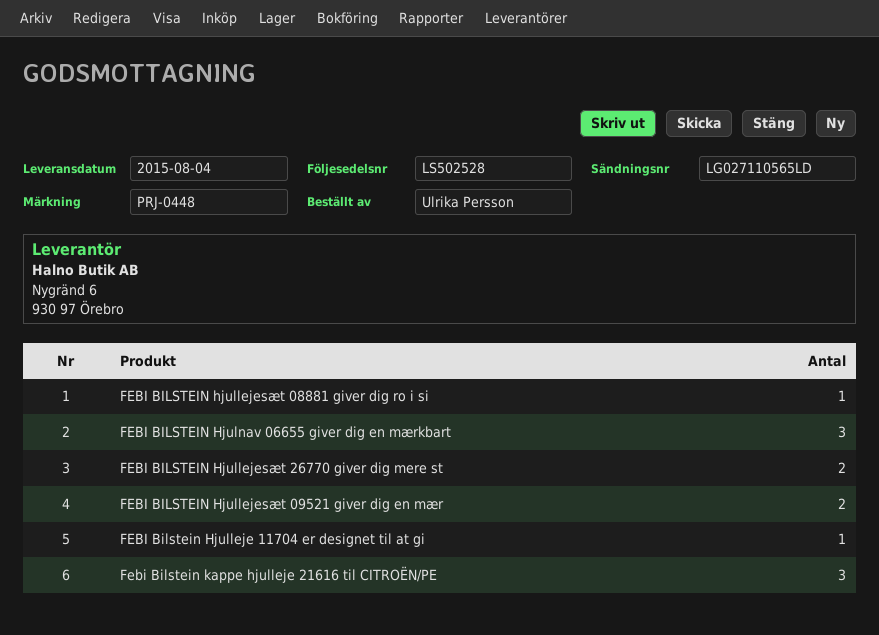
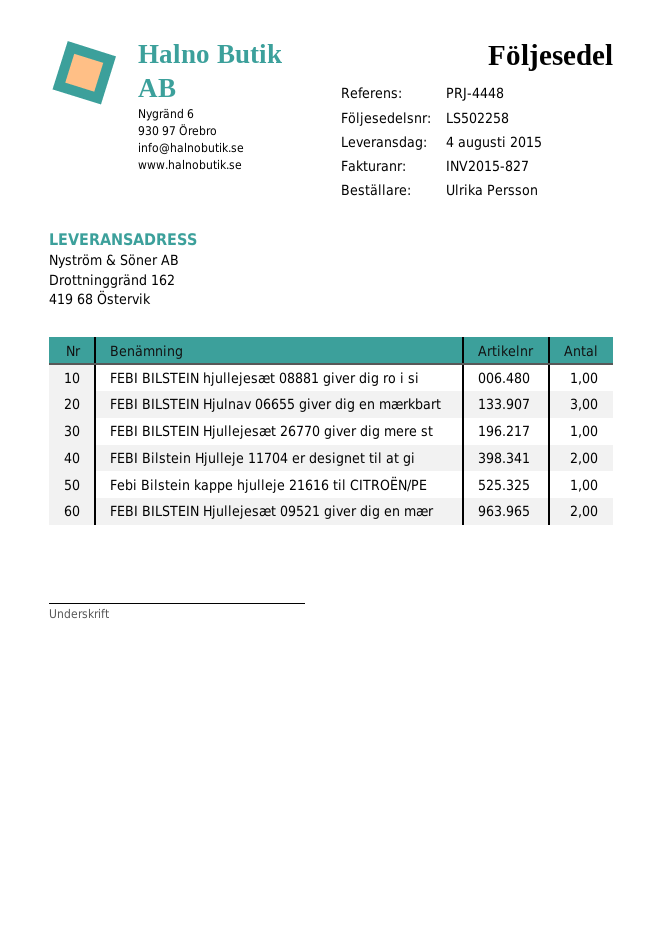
delivery note number: LS502528 -> LS502258
reference: PRJ-0448 -> PRJ-4448
FEBI BILSTEIN Hjullejesæt 26770 giver dig mere st: 2 -> 1
FEBI Bilstein Hjulleje 11704 er designet til at gi: 1 -> 2
Febi Bilstein kappe hjulleje 21616 til CITROËN/PE: 3 -> 1

